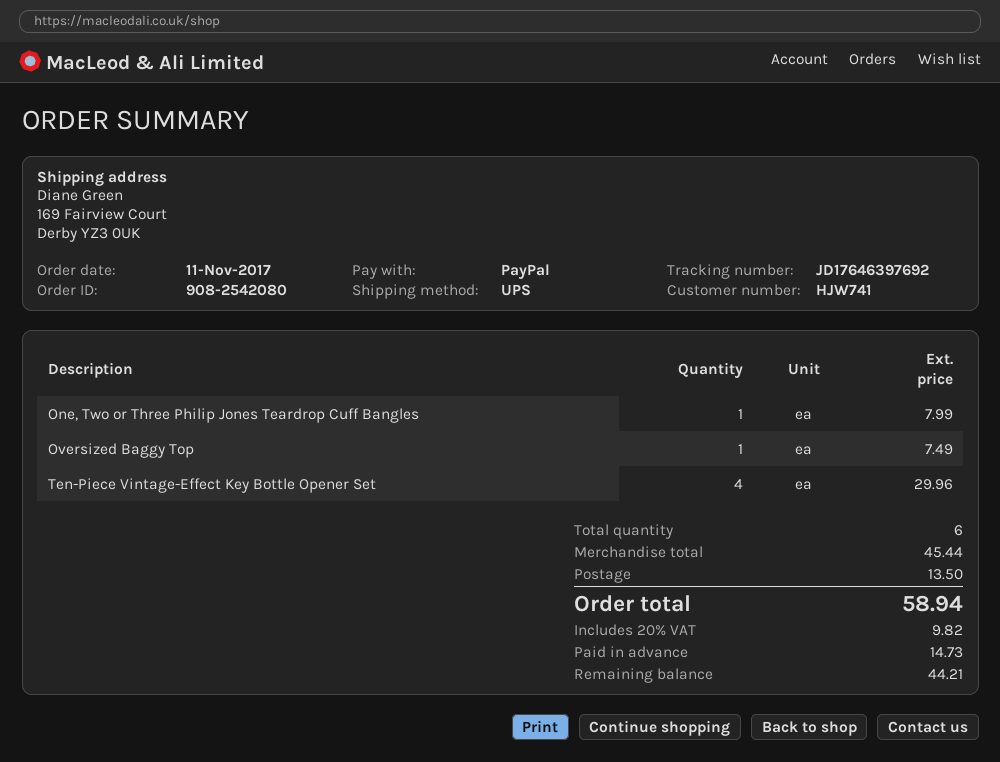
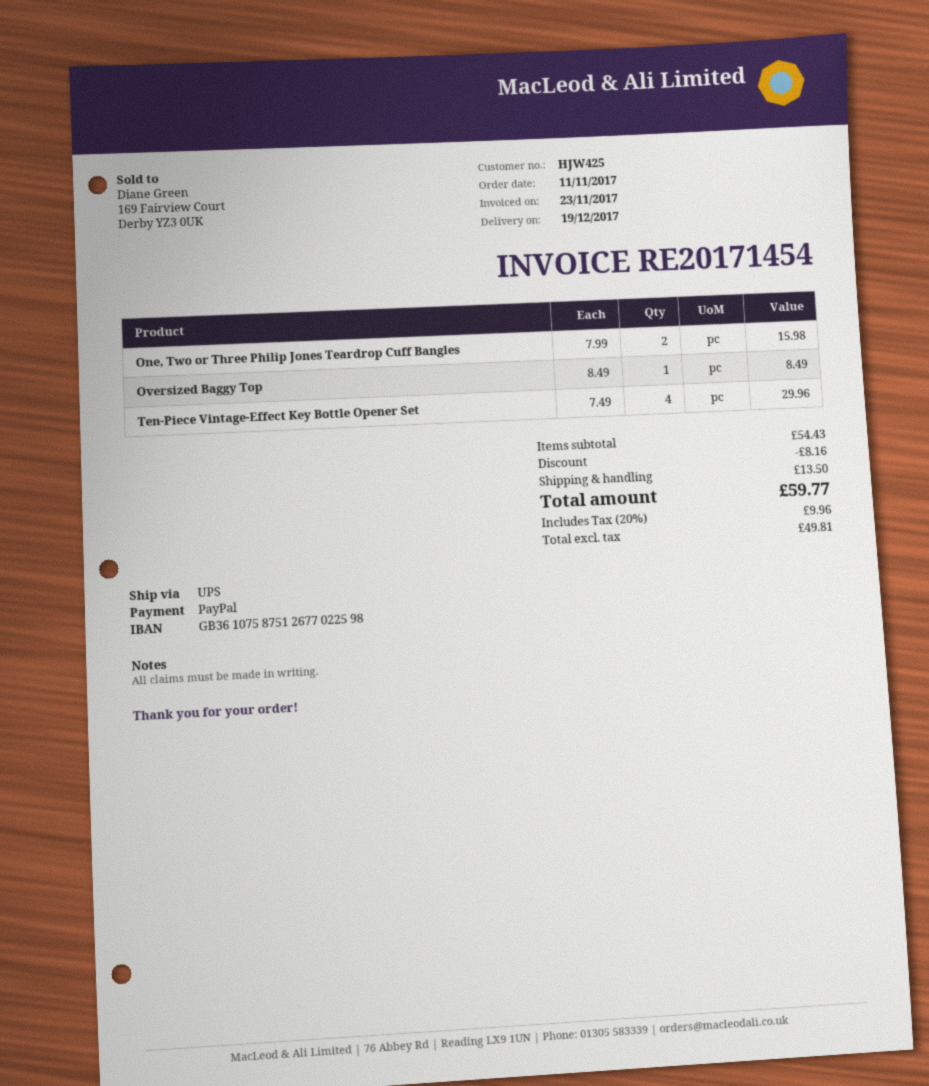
customer number: HJW741 -> HJW425
One, Two or Three Philip Jones Teardrop Cuff Bangles: 1 for 7.99 -> 2 for 15.98
Oversized Baggy Top: 1 for 7.49 -> 1 for 8.49
subtotal: 45.44 -> 54.43
discount: none -> 8.16
tax: 20% = 9.82 -> 20% = 9.96
total: 58.94 -> 59.77

